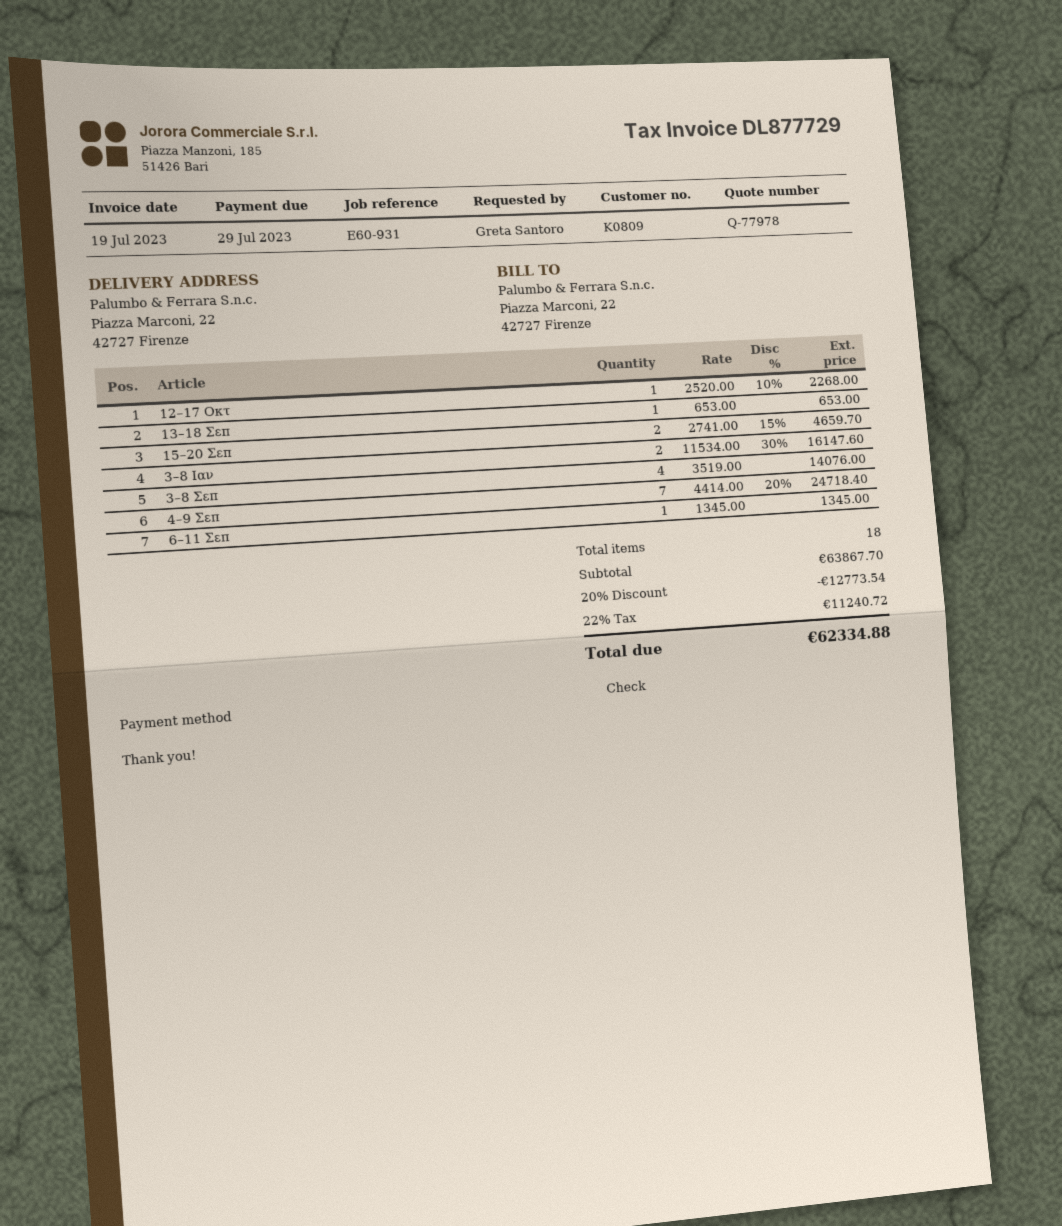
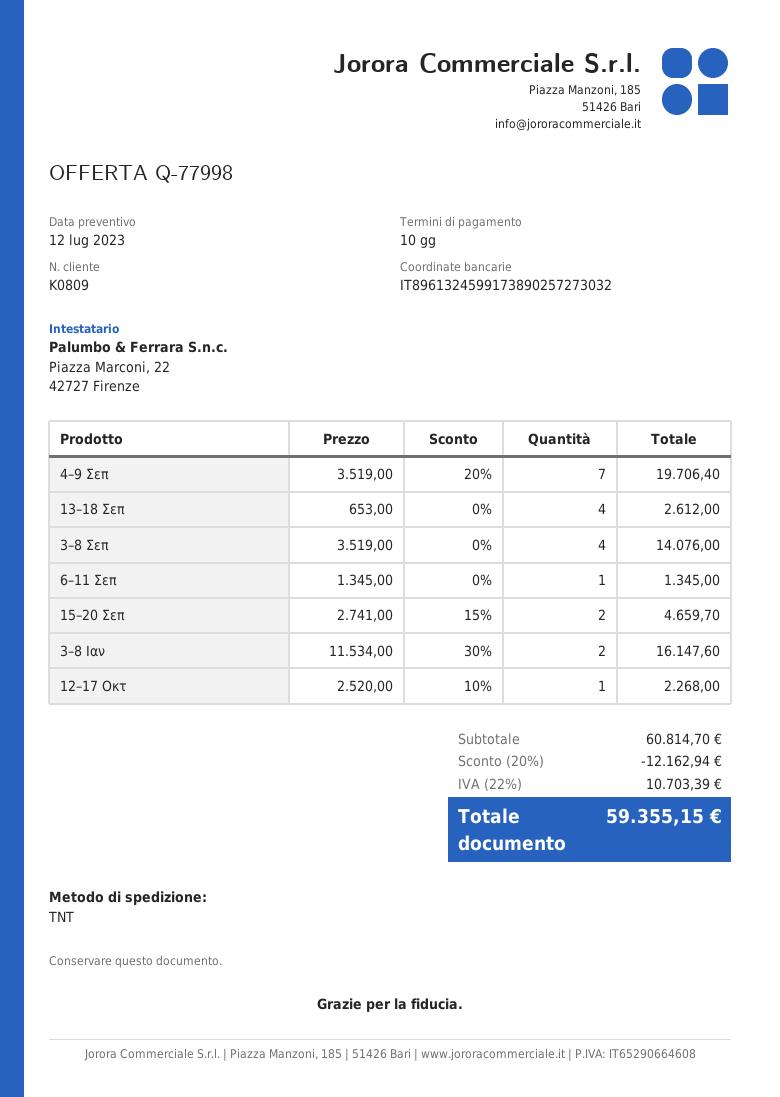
quote number: Q-77978 -> Q-77998
13–18 Σεπ: 1 x 653.00 = 653.00 -> 4 x 653.00 = 2612.00
4–9 Σεπ: 7 x 4414.00 - 20% = 24718.40 -> 7 x 3519.00 - 20% = 19706.40
subtotal: 63867.70 -> 60814.70
discount: 20% = 12773.54 -> 20% = 12162.94
tax: 22% = 11240.72 -> 22% = 10703.39
total: 62334.88 -> 59355.15

